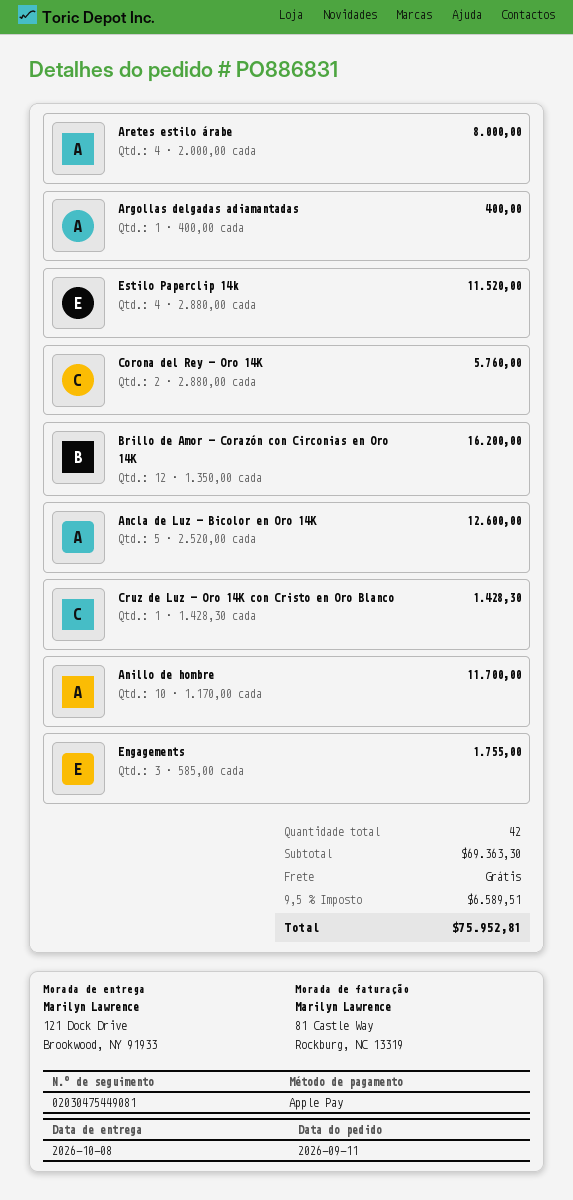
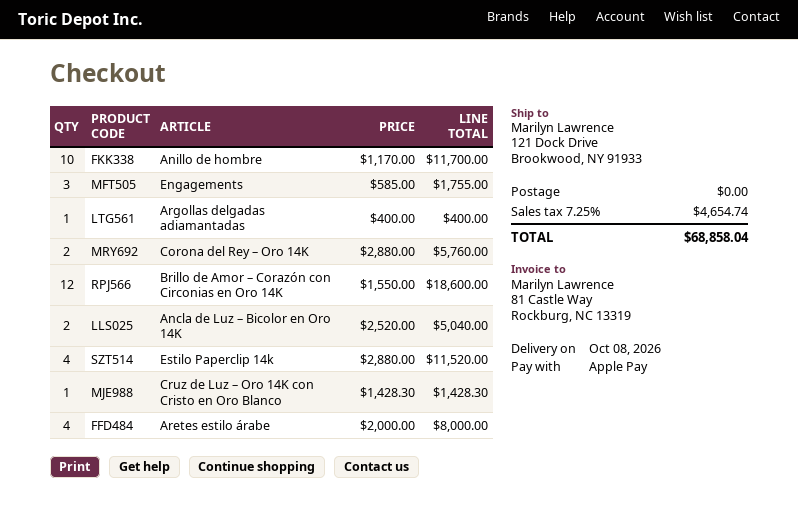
Brillo de Amor – Corazón con Circonias en Oro 14K: 12 x 1350.00 = 16200.00 -> 12 x 1550.00 = 18600.00
Ancla de Luz – Bicolor en Oro 14K: 5 x 2520.00 = 12600.00 -> 2 x 2520.00 = 5040.00
tax: 9.5% = 6589.51 -> 7.25% = 4654.74
total: 75952.81 -> 68858.04

